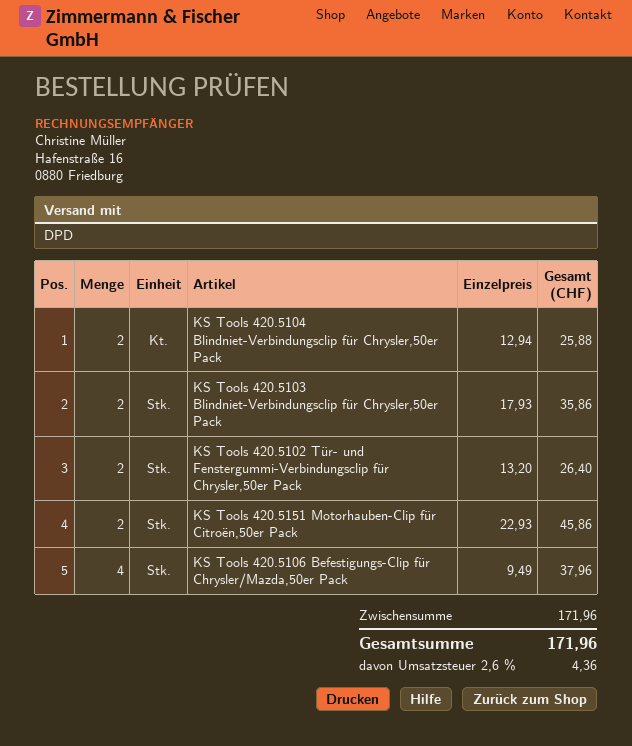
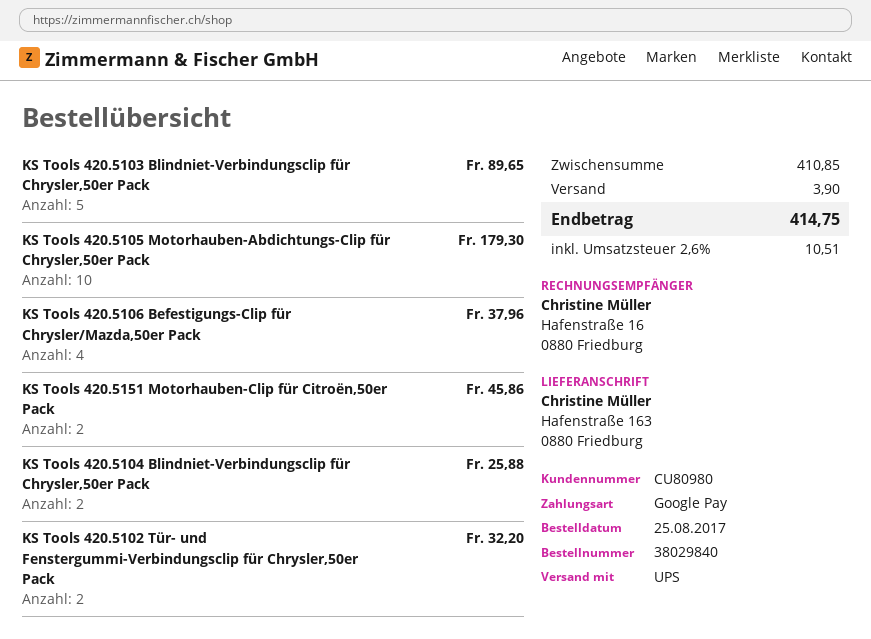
shipping method: DPD -> UPS
KS Tools 420.5103 Blindniet-Verbindungsclip für Chrysler,50er Pack: 2 for 35.86 -> 5 for 89.65
KS Tools 420.5102 Tür- und Fenstergummi-Verbindungsclip für Chrysler,50er Pack: 2 for 26.40 -> 2 for 32.20
KS Tools 420.5105 Motorhauben-Abdichtungs-Clip für Chrysler,50er Pack: none -> 10 for 179.30
subtotal: 171.96 -> 410.85
shipping: none -> 3.90
tax: 2.6% = 4.36 -> 2.6% = 10.51
total: 171.96 -> 414.75

